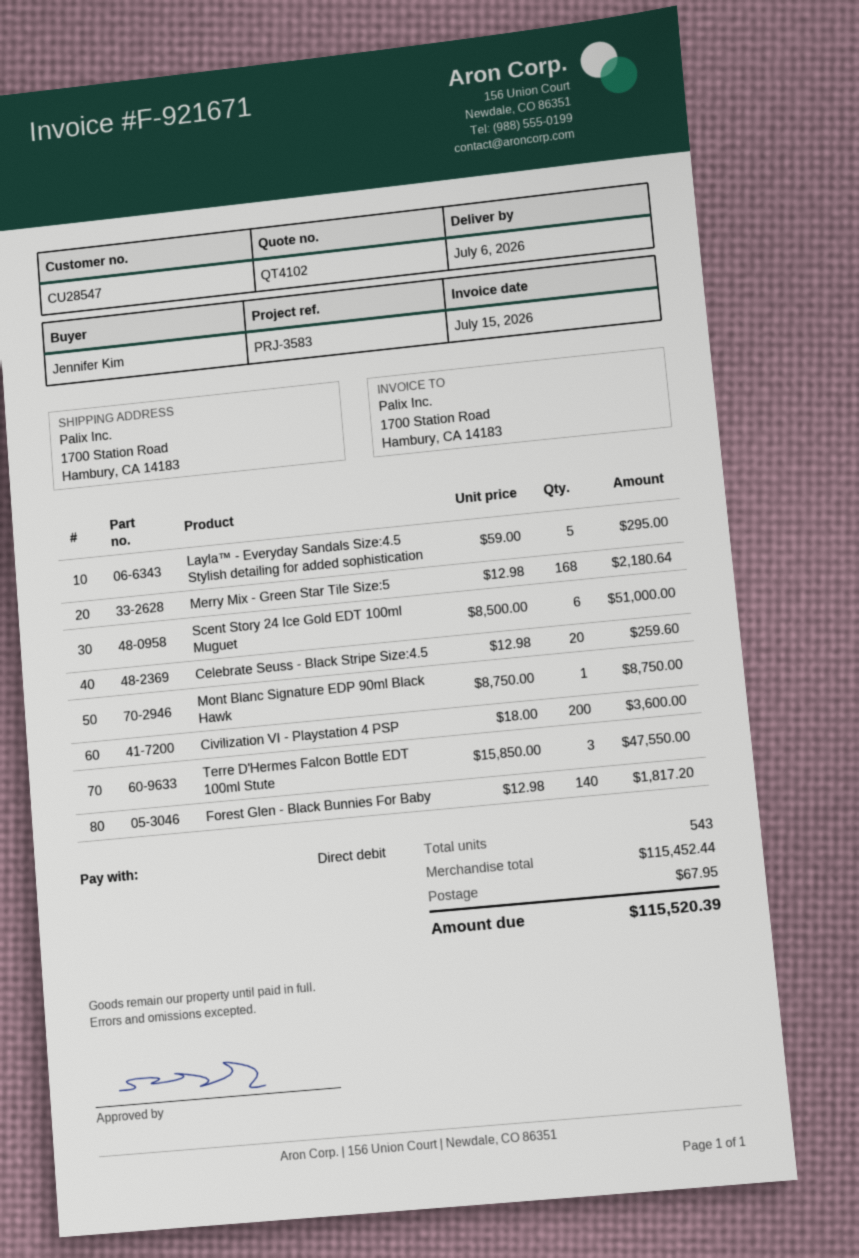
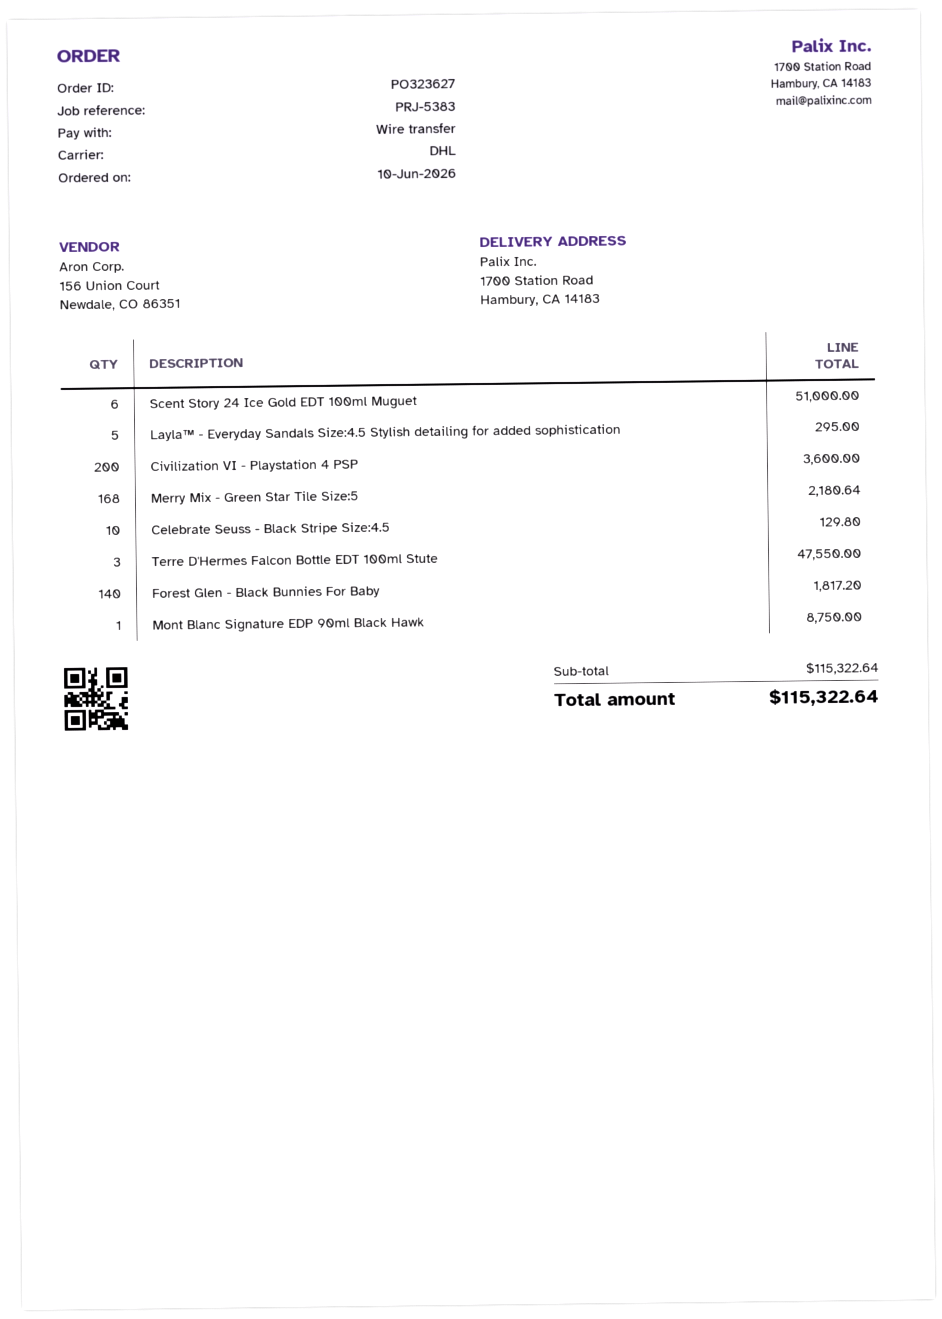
reference: PRJ-3583 -> PRJ-5383
payment method: direct debit -> bank transfer
Celebrate Seuss - Black Stripe Size:4.5: 20 for 259.60 -> 10 for 129.80
subtotal: 115452.44 -> 115322.64
shipping: 67.95 -> none
total: 115520.39 -> 115322.64

